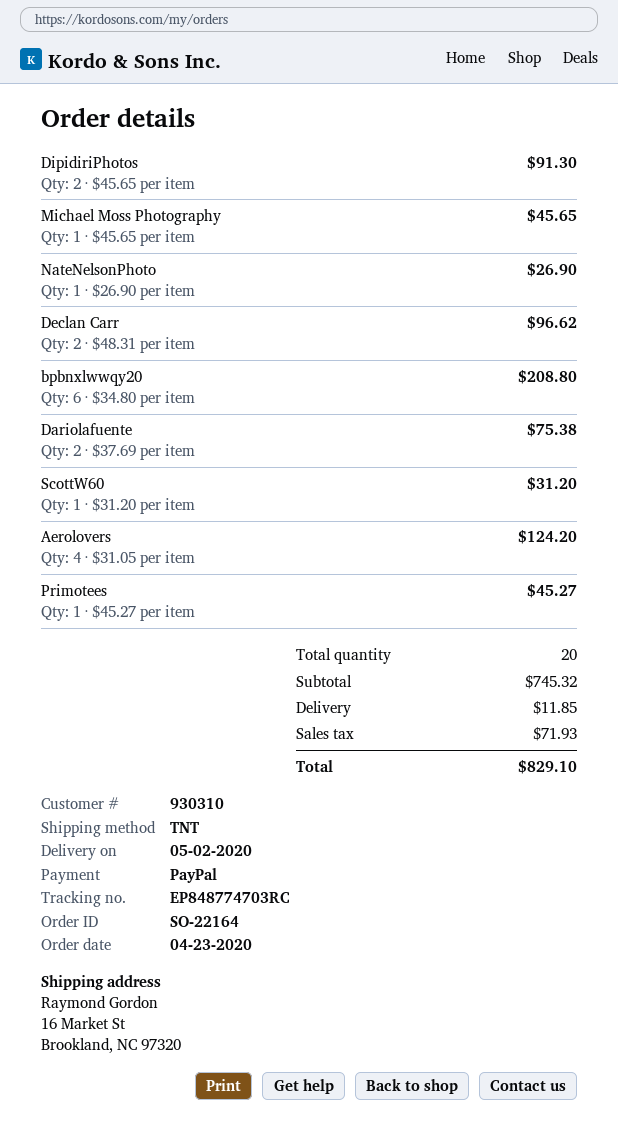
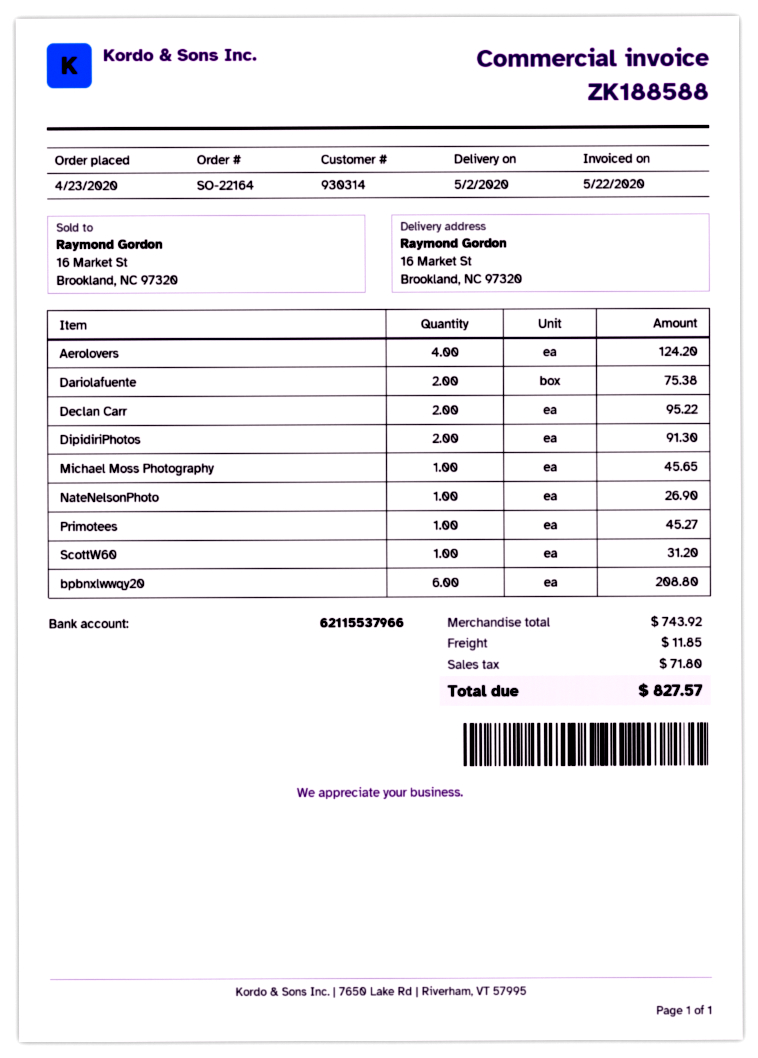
customer number: 930310 -> 930314
Declan Carr: 2 for 96.62 -> 2 for 95.22
subtotal: 745.32 -> 743.92
tax: 71.93 -> 71.80
total: 829.10 -> 827.57

